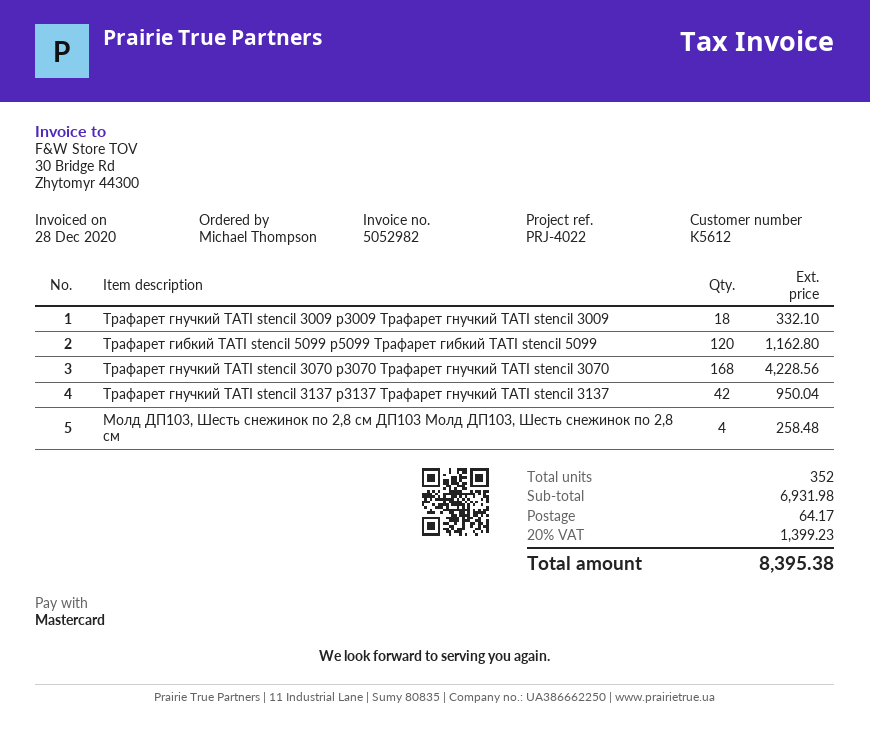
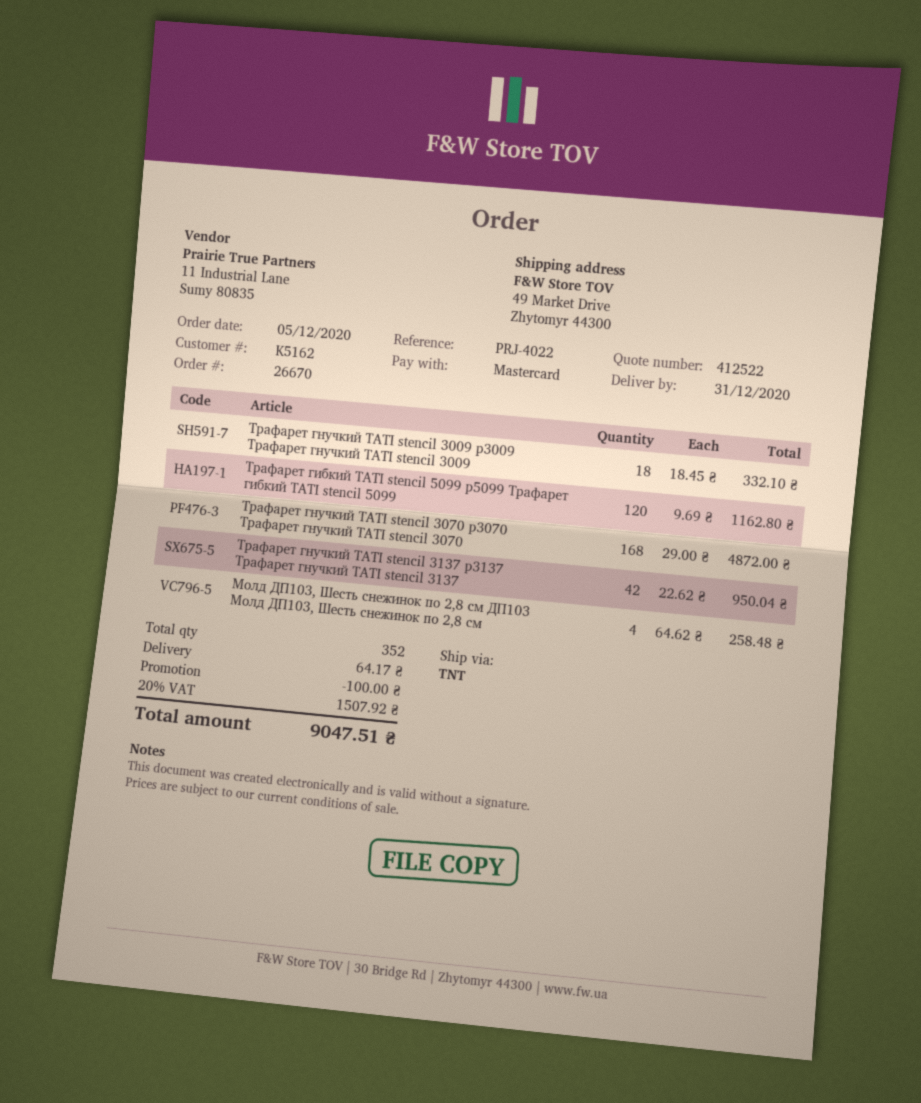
customer number: K5612 -> K5162
Трафарет гнучкий TATI stencil 3070 p3070 Трафарет гнучкий TATI stencil 3070: 168 for 4228.56 -> 168 for 4872.00
discount: none -> 100.00
tax: 20% = 1399.23 -> 20% = 1507.92
total: 8395.38 -> 9047.51

